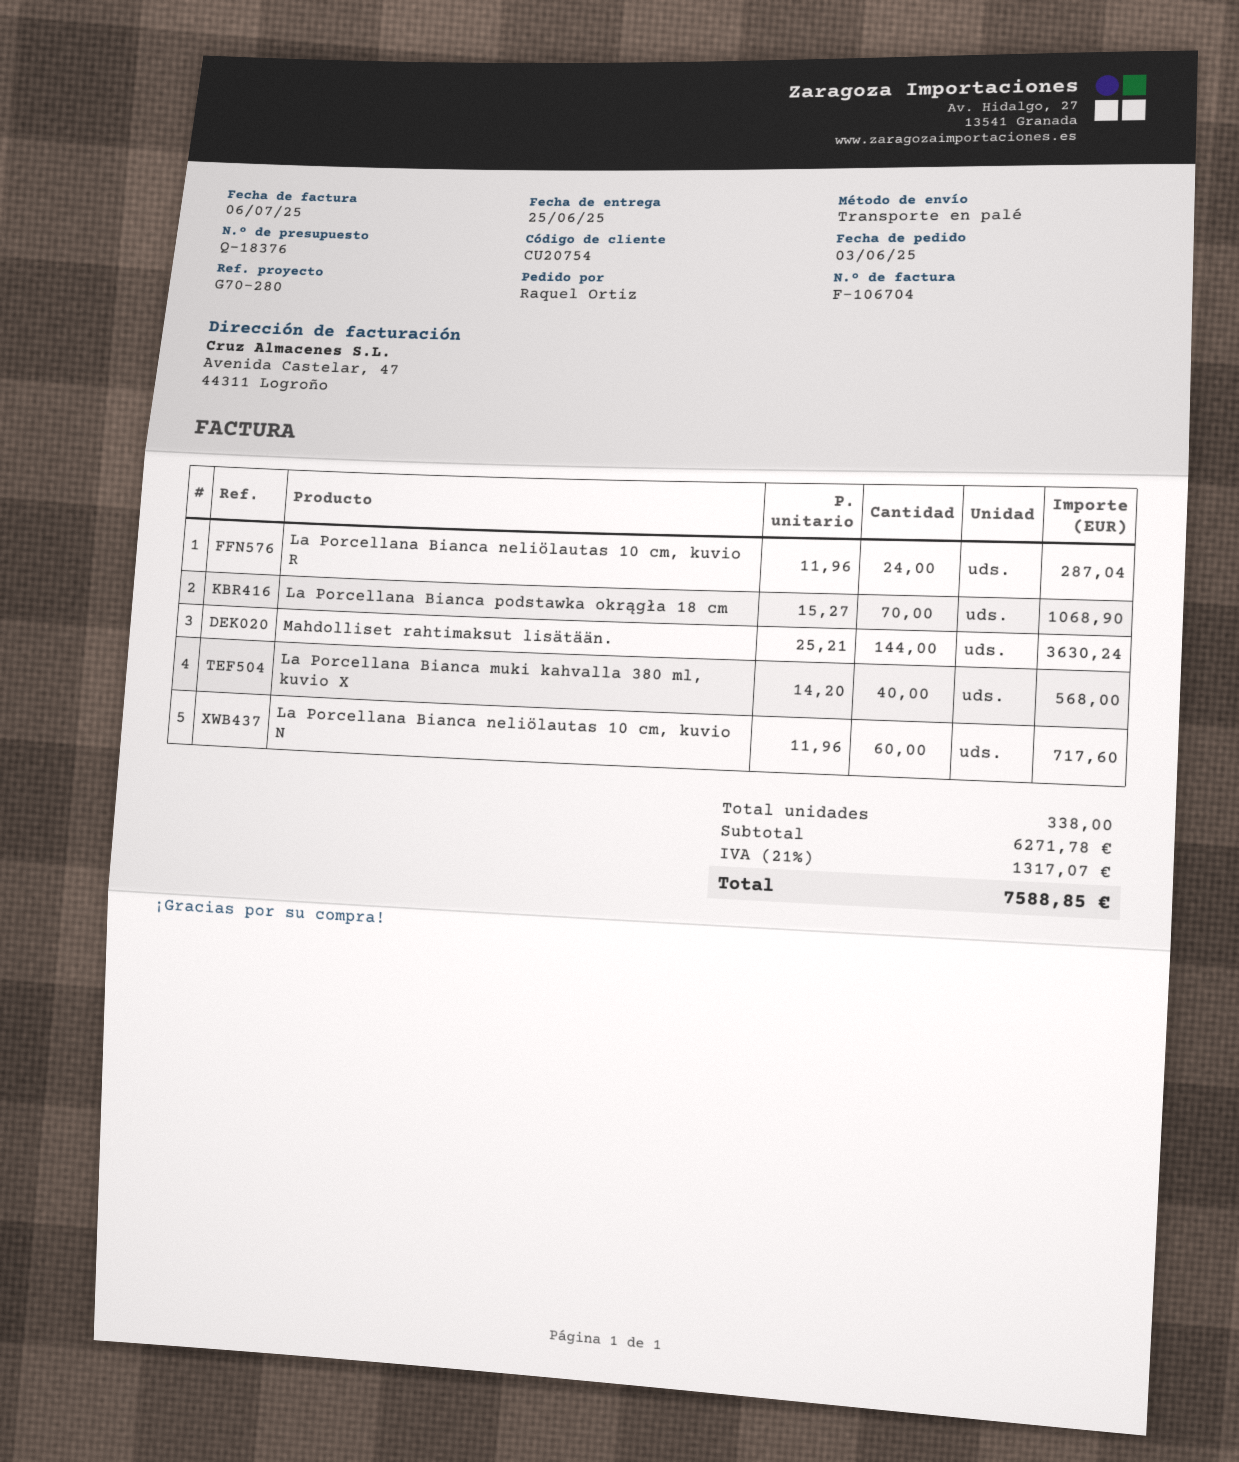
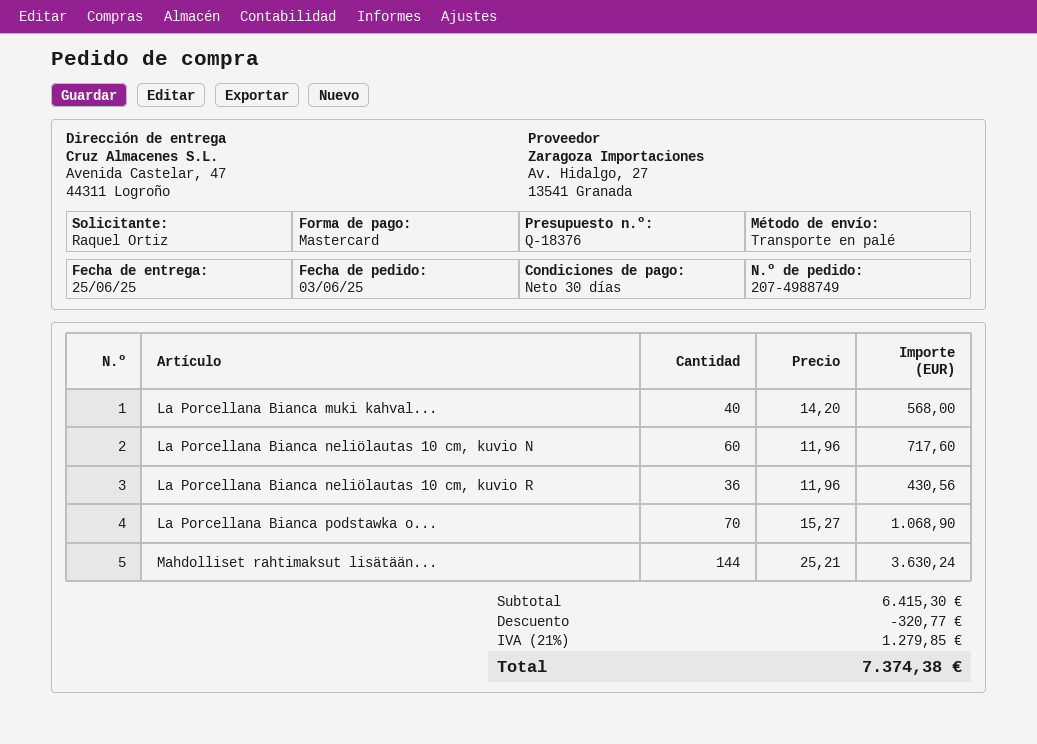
La Porcellana Bianca neliölautas 10 cm, kuvio R: 24 x 11.96 = 287.04 -> 36 x 11.96 = 430.56
subtotal: 6271.78 -> 6415.30
discount: none -> 320.77
tax: 21% = 1317.07 -> 21% = 1279.85
total: 7588.85 -> 7374.38

